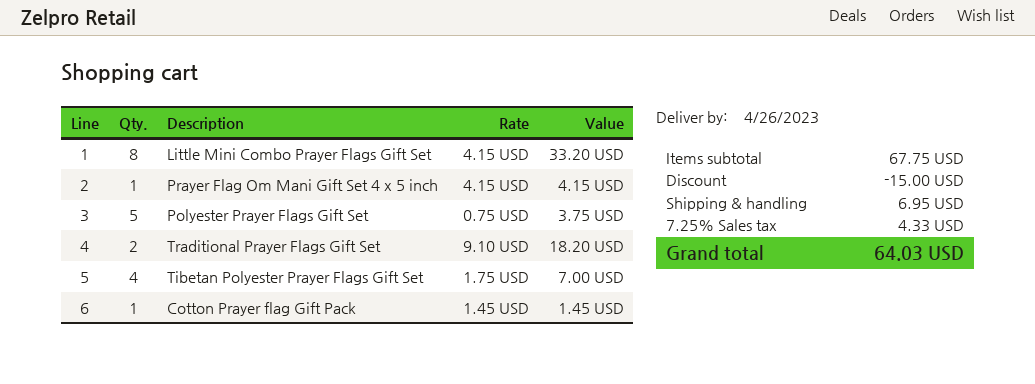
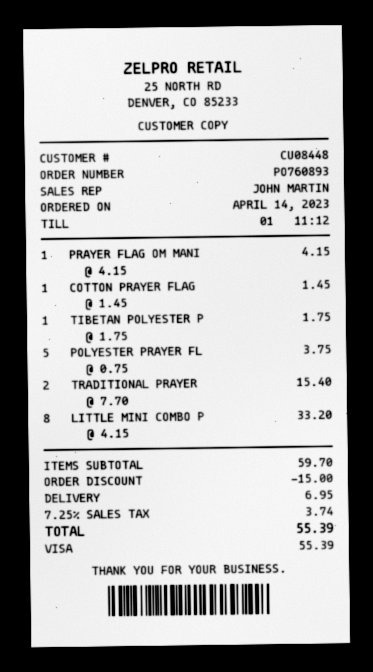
Traditional Prayer Flags Gift Set: 2 x 9.10 = 18.20 -> 2 x 7.70 = 15.40
Tibetan Polyester Prayer Flags Gift Set: 4 x 1.75 = 7.00 -> 1 x 1.75 = 1.75
subtotal: 67.75 -> 59.70
tax: 7.25% = 4.33 -> 7.25% = 3.74
total: 64.03 -> 55.39

